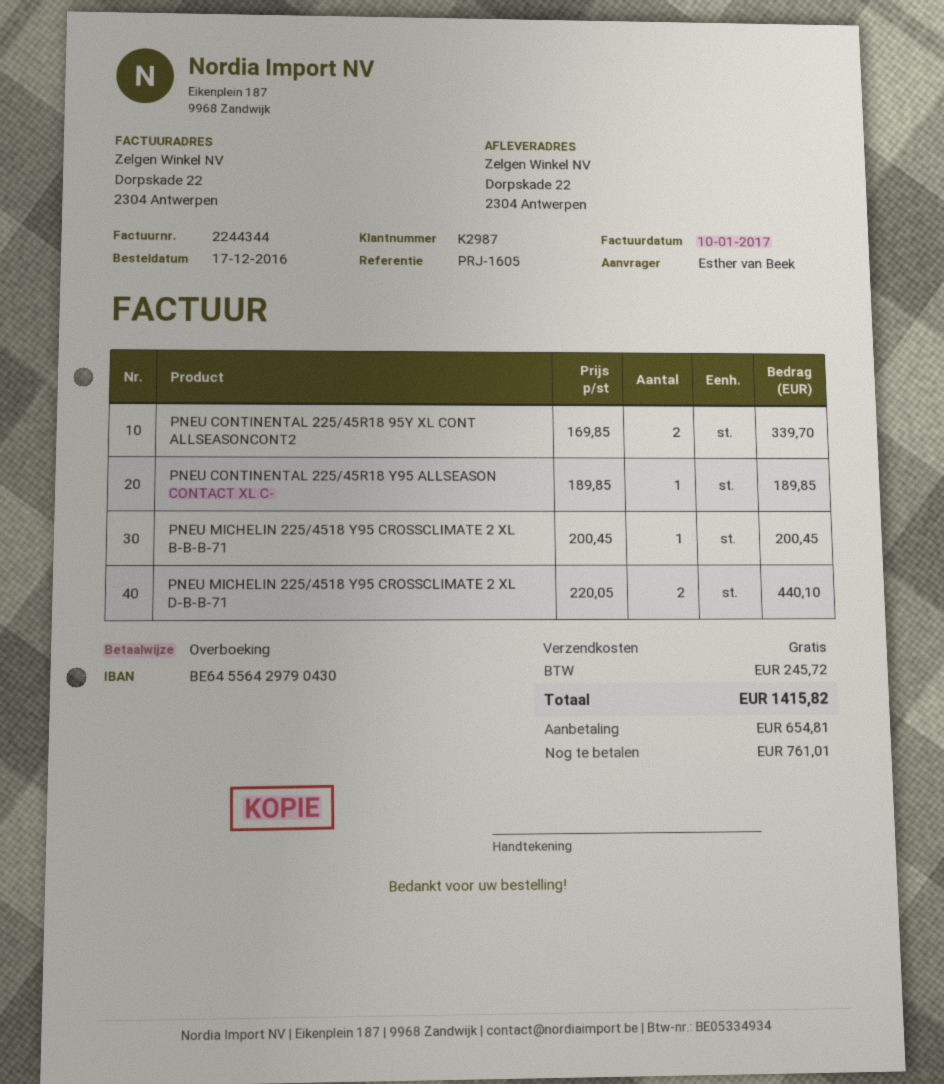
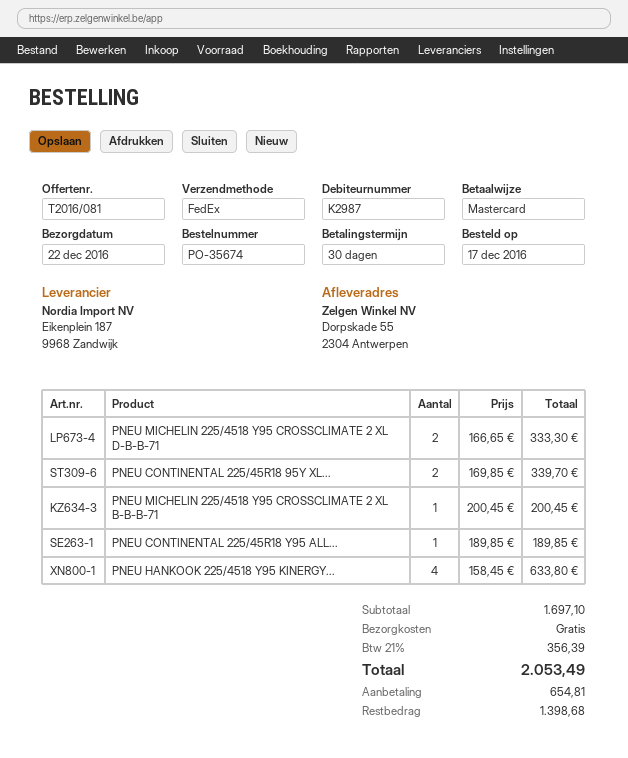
payment method: bank transfer -> Mastercard
ship to: Dorpskade 22, 2304 Antwerpen -> Dorpskade 55, 2304 Antwerpen
PNEU MICHELIN 225/4518 Y95 CROSSCLIMATE 2 XL D-B-B-71: 2 x 220.05 = 440.10 -> 2 x 166.65 = 333.30
PNEU HANKOOK 225/4518 Y95 KINERGY...: none -> 4 x 158.45 = 633.80
tax: 245.72 -> 356.39
total: 1415.82 -> 2053.49
balance: 761.01 -> 1398.68

